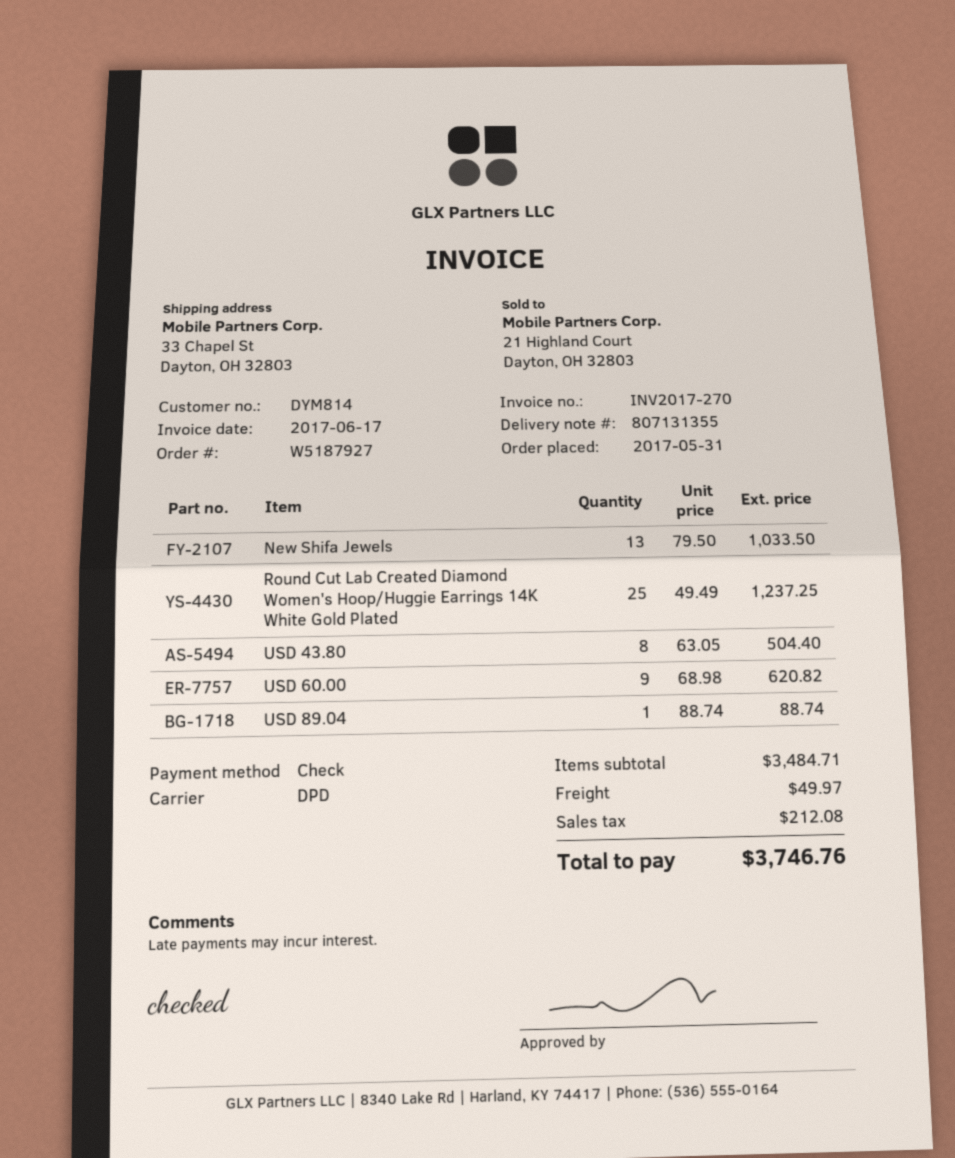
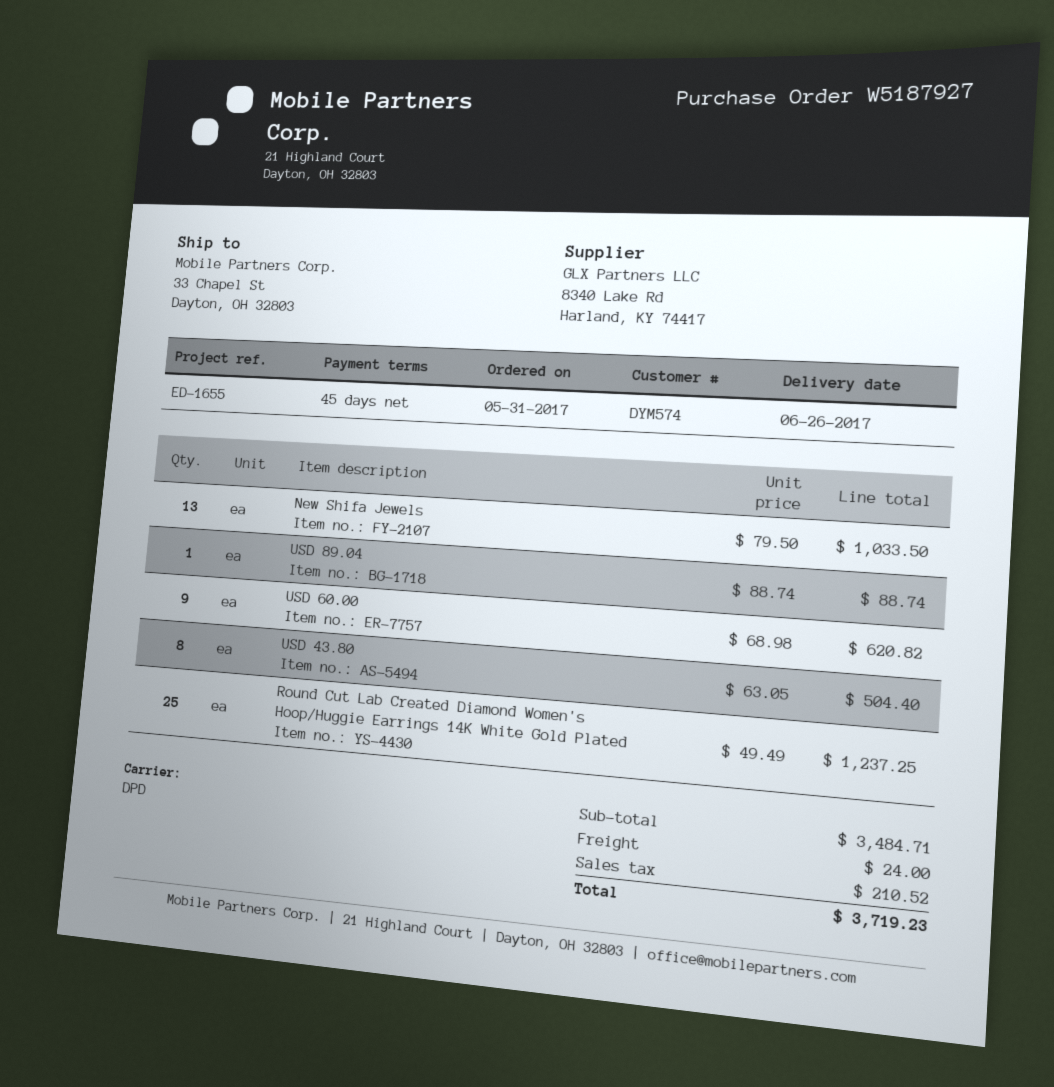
customer number: DYM814 -> DYM574
shipping: 49.97 -> 24.00
tax: 212.08 -> 210.52
total: 3746.76 -> 3719.23

